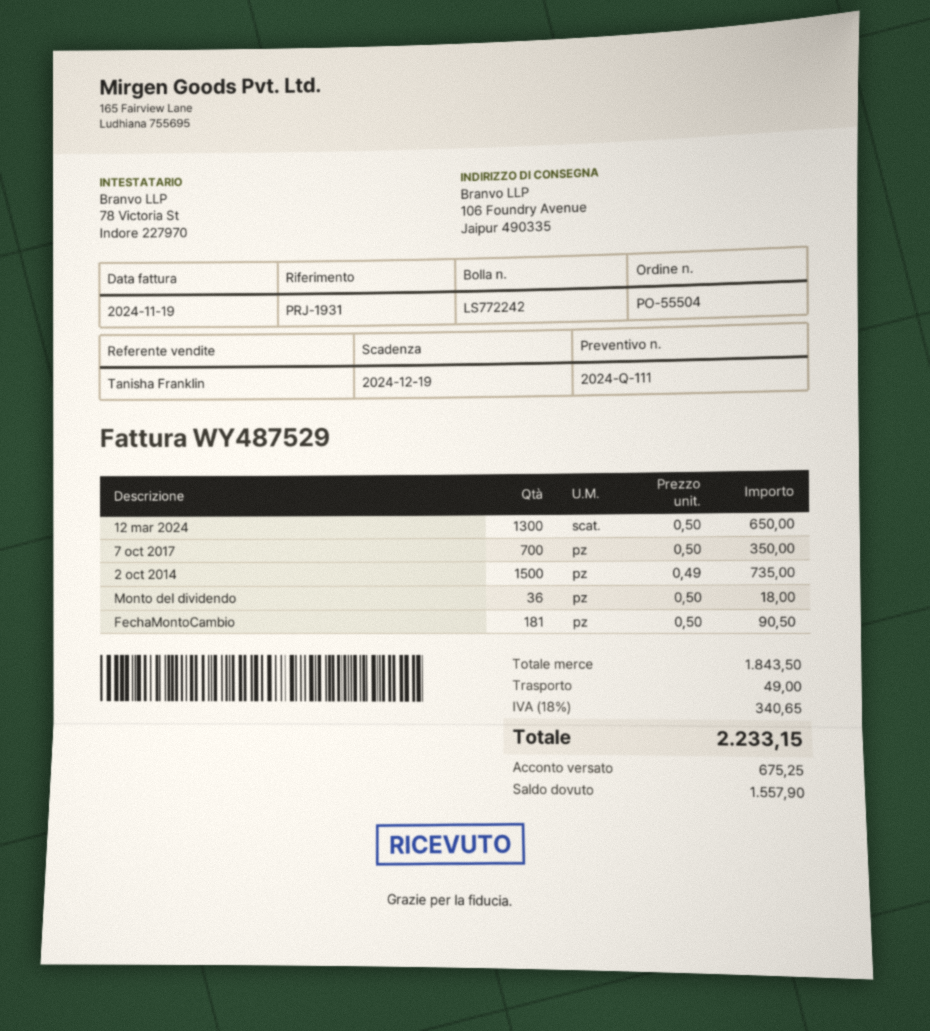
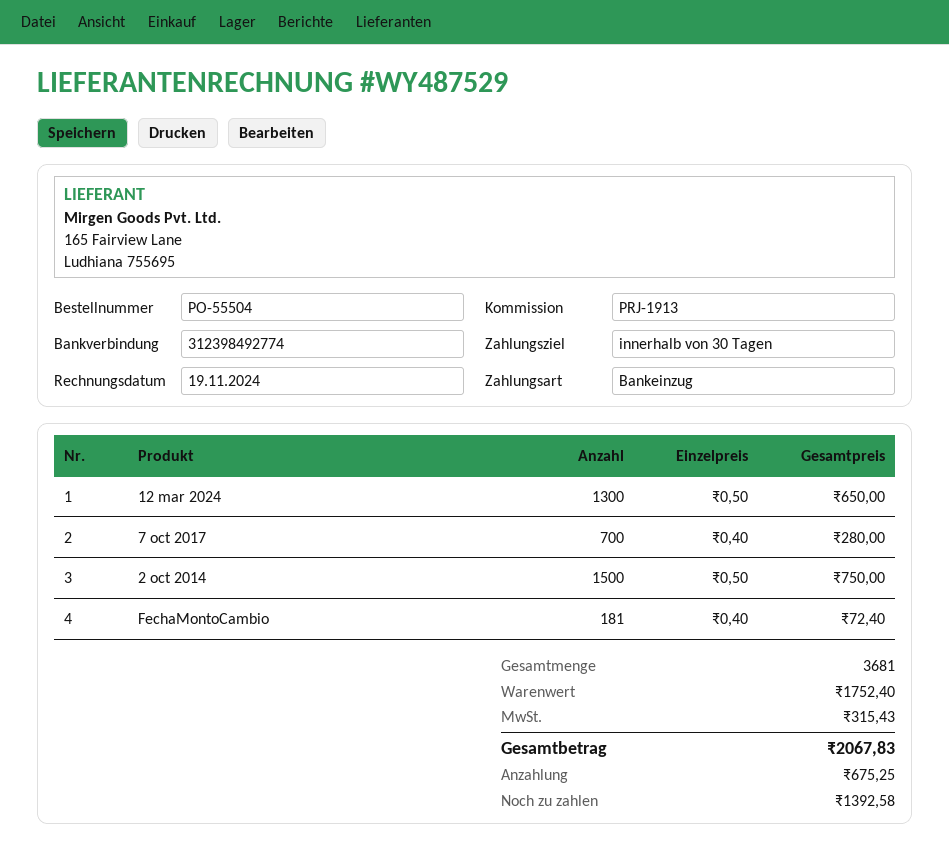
reference: PRJ-1931 -> PRJ-1913
7 oct 2017: 700 x 0.50 = 350.00 -> 700 x 0.40 = 280.00
2 oct 2014: 1500 x 0.49 = 735.00 -> 1500 x 0.50 = 750.00
Monto del dividendo: 36 x 0.50 = 18.00 -> none
FechaMontoCambio: 181 x 0.50 = 90.50 -> 181 x 0.40 = 72.40
subtotal: 1843.50 -> 1752.40
shipping: 49.00 -> none
tax: 340.65 -> 315.43
total: 2233.15 -> 2067.83
balance: 1557.90 -> 1392.58

